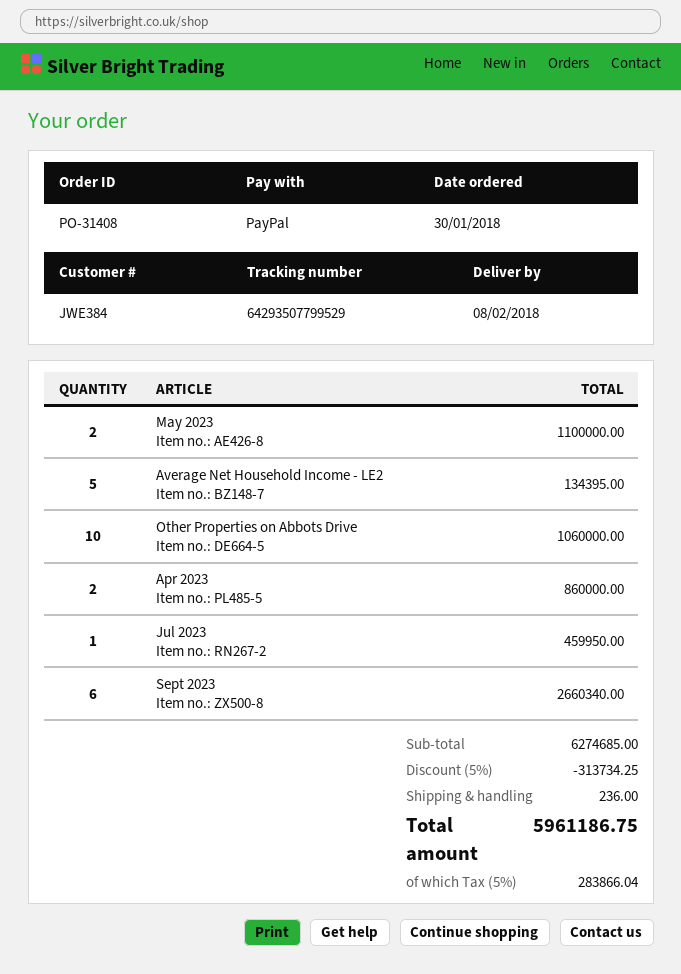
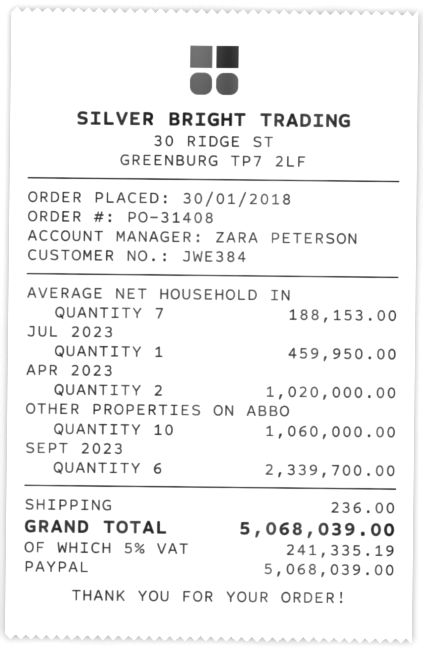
May 2023: 2 for 1100000.00 -> none
Average Net Household Income - LE2: 5 for 134395.00 -> 7 for 188153.00
Apr 2023: 2 for 860000.00 -> 2 for 1020000.00
Sept 2023: 6 for 2660340.00 -> 6 for 2339700.00
discount: 5% = 313734.25 -> none
tax: 5% = 283866.04 -> 5% = 241335.19
total: 5961186.75 -> 5068039.00

